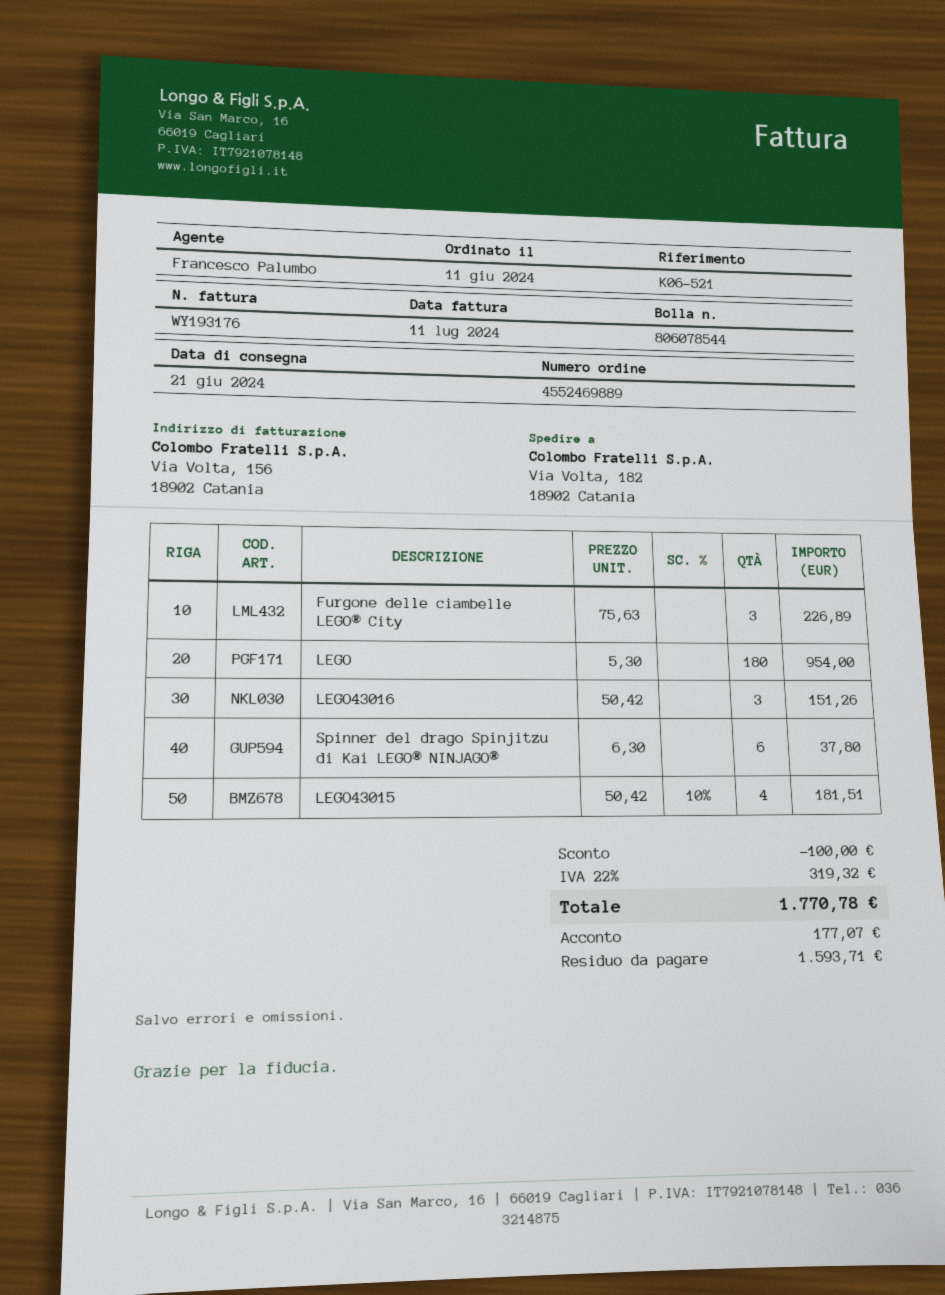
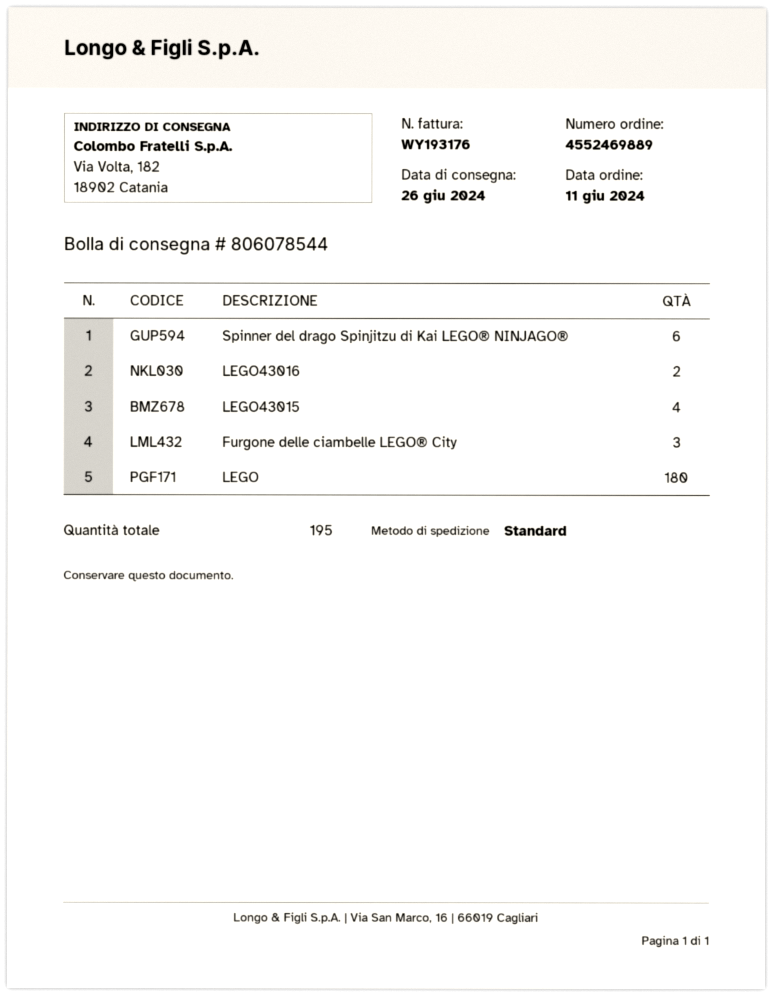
delivery date: 2024-06-21 -> 2024-06-26
LEGO43016: 3 -> 2

